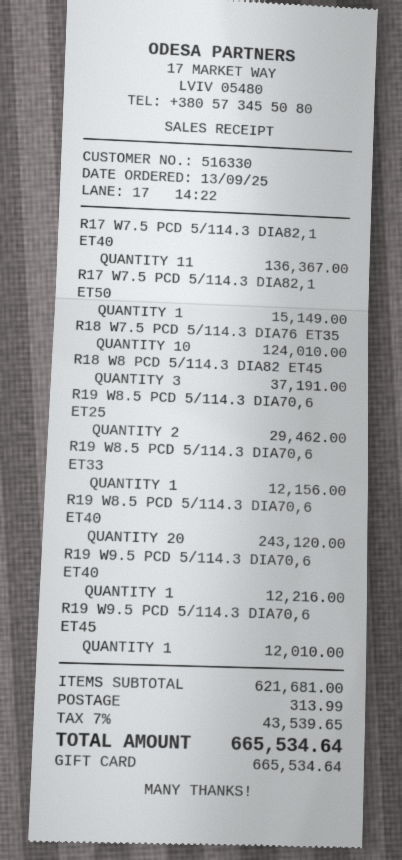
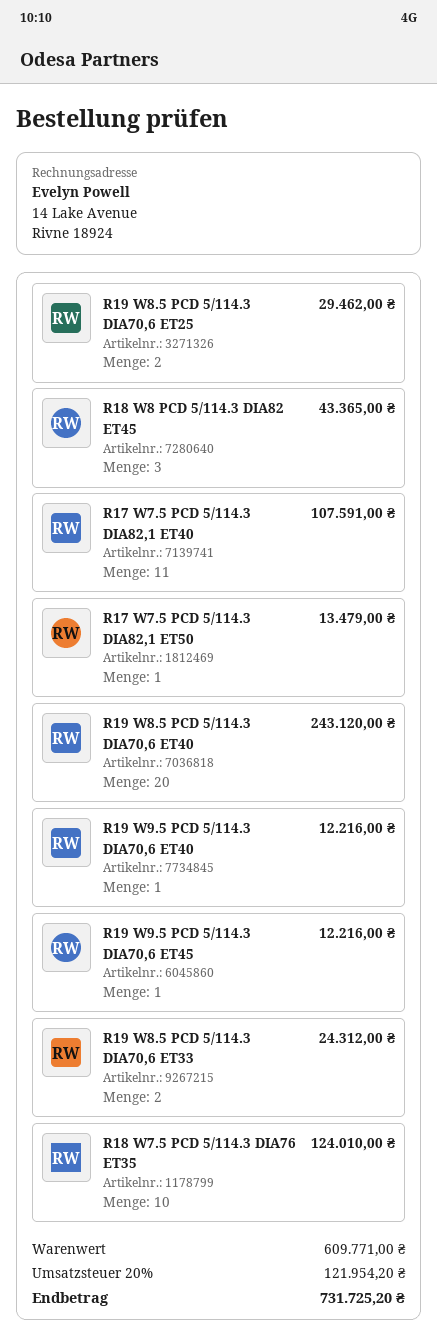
R17 W7.5 PCD 5/114.3 DIA82,1 ET40: 11 for 136367.00 -> 11 for 107591.00
R17 W7.5 PCD 5/114.3 DIA82,1 ET50: 1 for 15149.00 -> 1 for 13479.00
R18 W8 PCD 5/114.3 DIA82 ET45: 3 for 37191.00 -> 3 for 43365.00
R19 W8.5 PCD 5/114.3 DIA70,6 ET33: 1 for 12156.00 -> 2 for 24312.00
R19 W9.5 PCD 5/114.3 DIA70,6 ET45: 1 for 12010.00 -> 1 for 12216.00
subtotal: 621681.00 -> 609771.00
shipping: 313.99 -> none
tax: 7% = 43539.65 -> 20% = 121954.20
total: 665534.64 -> 731725.20

